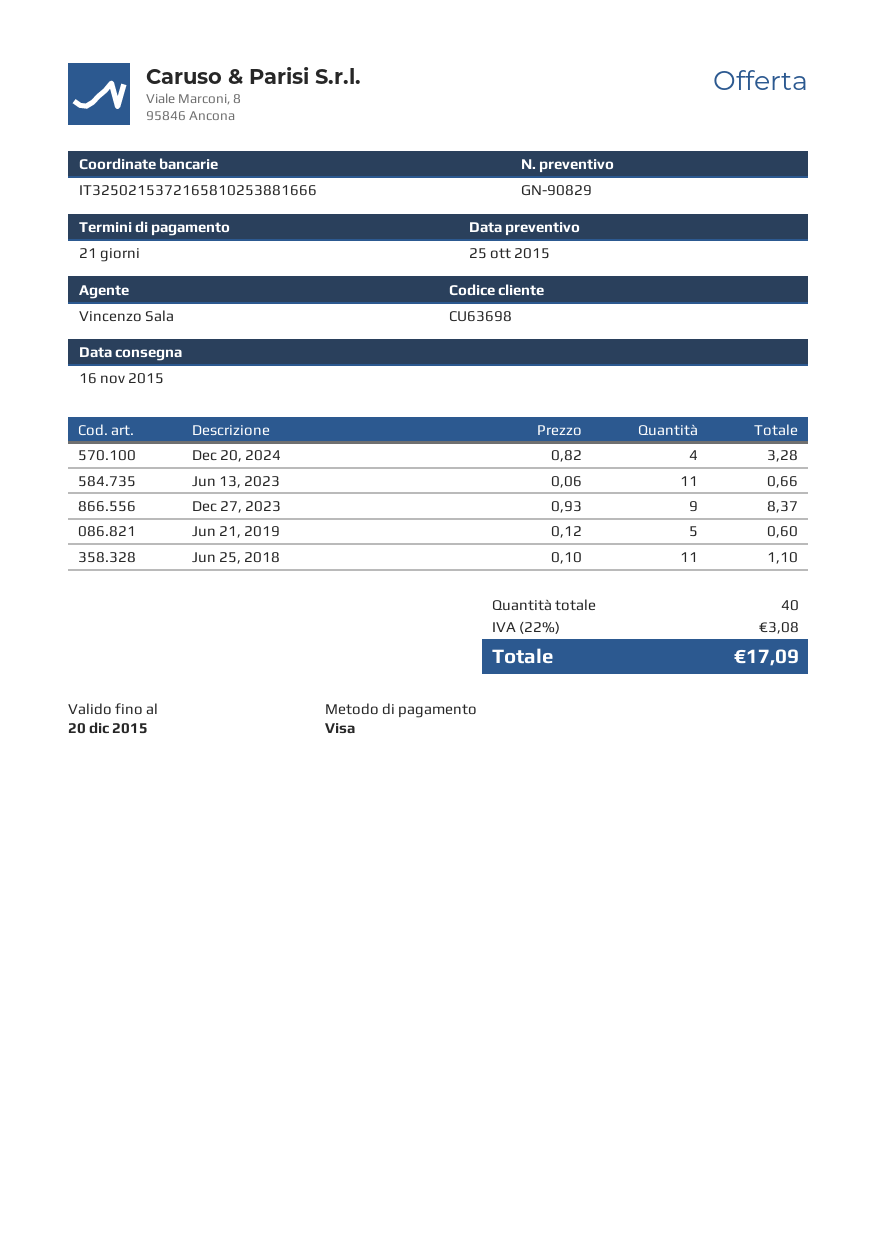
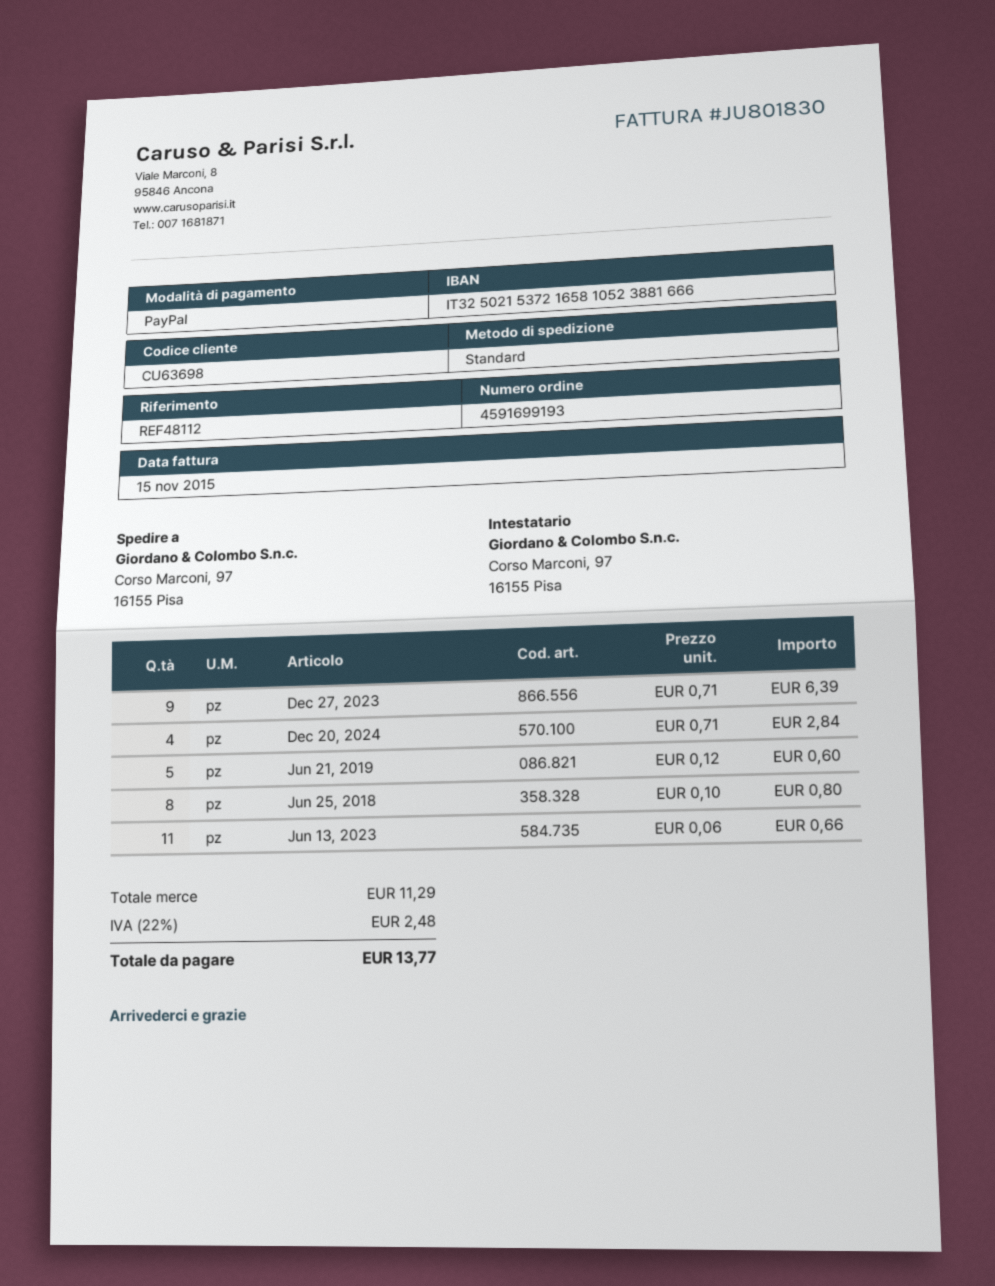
payment method: Visa -> PayPal
bank account: IT3250215372165810253881666 -> IT3250215372165810523881666
Dec 20, 2024: 4 x 0.82 = 3.28 -> 4 x 0.71 = 2.84
Dec 27, 2023: 9 x 0.93 = 8.37 -> 9 x 0.71 = 6.39
Jun 25, 2018: 11 x 0.10 = 1.10 -> 8 x 0.10 = 0.80
tax: 22% = 3.08 -> 22% = 2.48
total: 17.09 -> 13.77

